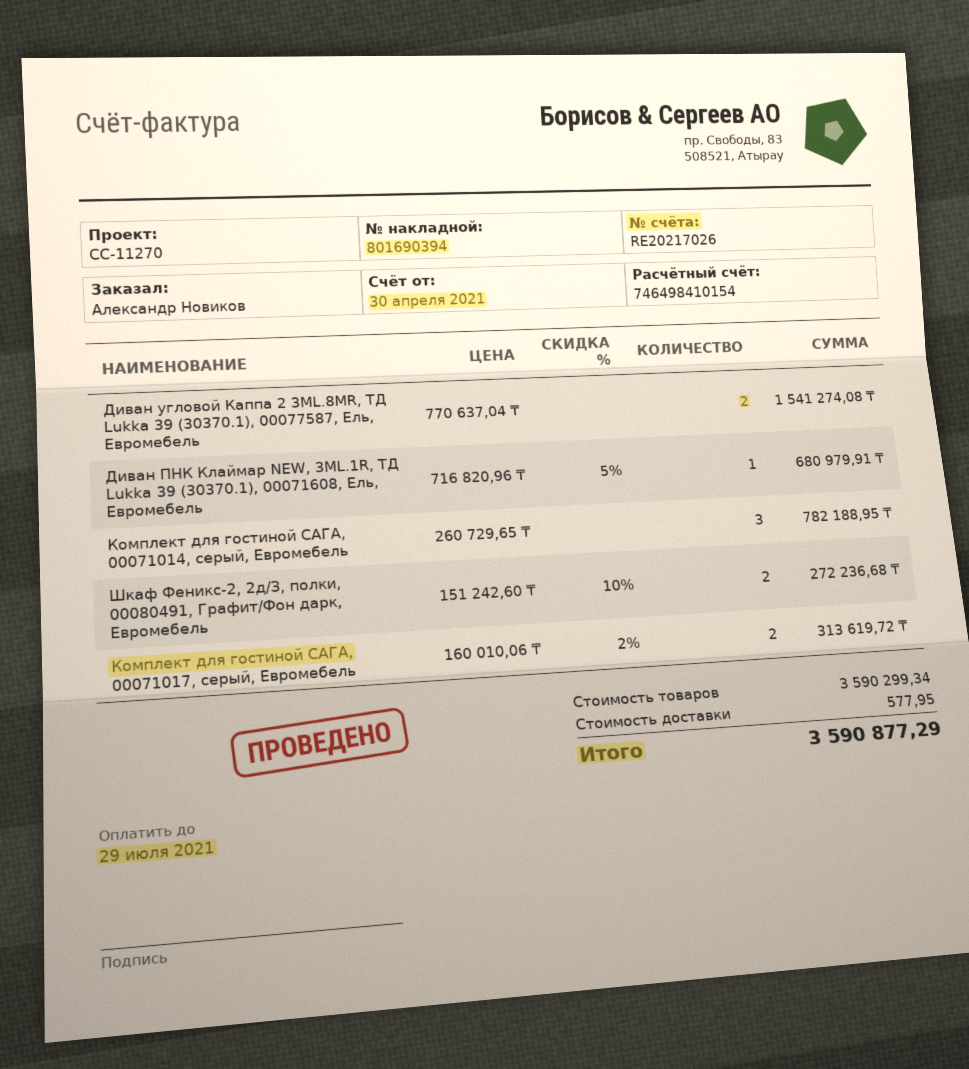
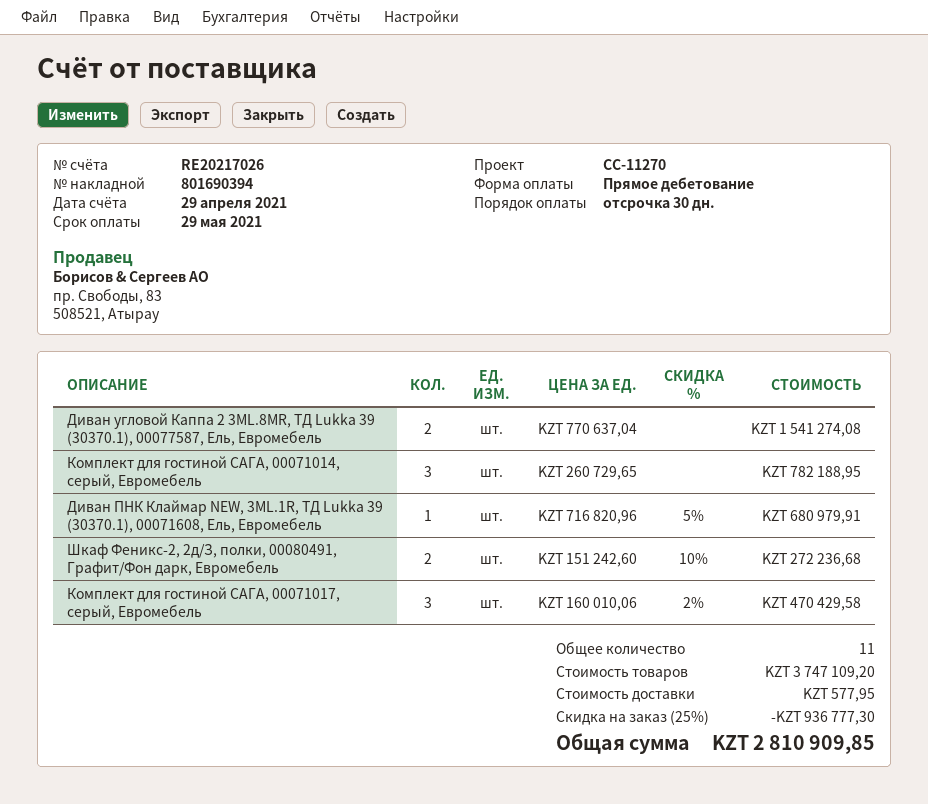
invoice date: 2021-04-30 -> 2021-04-29
due date: 2021-07-29 -> 2021-05-29
Комплект для гостиной САГА, 00071017, серый, Евромебель: 2 x 160010.06 - 2% = 313619.72 -> 3 x 160010.06 - 2% = 470429.58
subtotal: 3590299.34 -> 3747109.20
discount: none -> 25% = 936777.30
total: 3590877.29 -> 2810909.85

